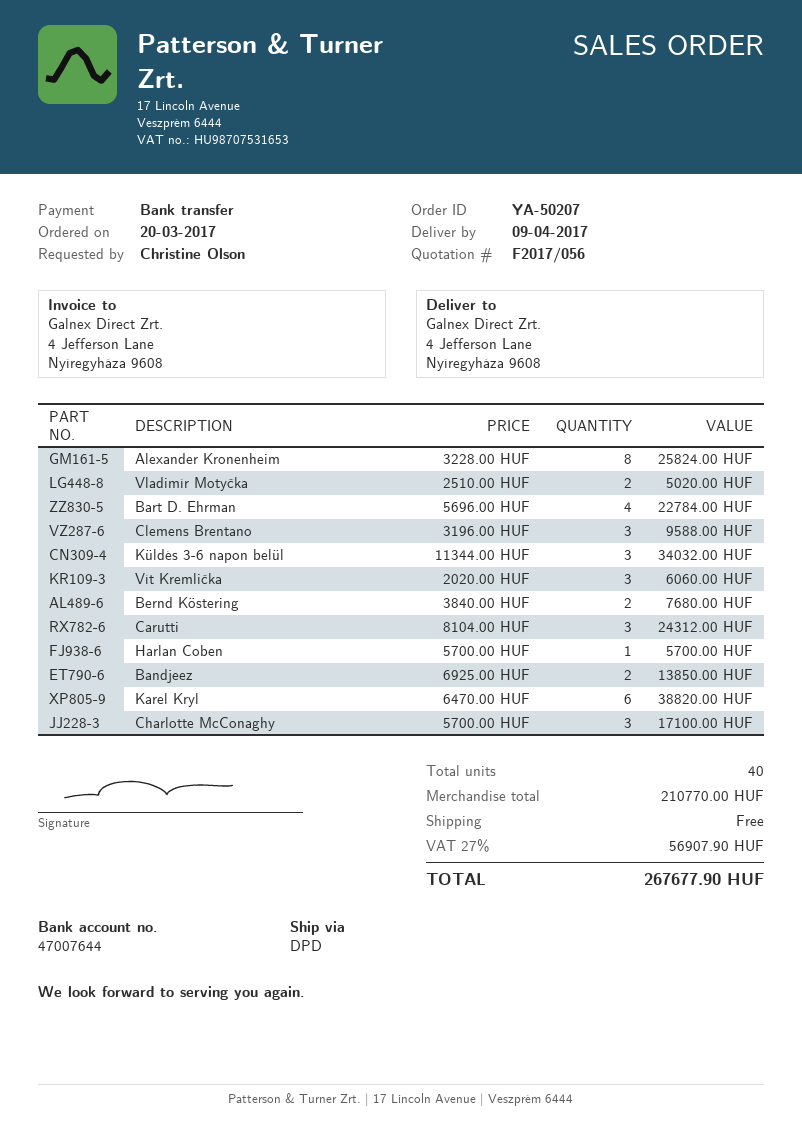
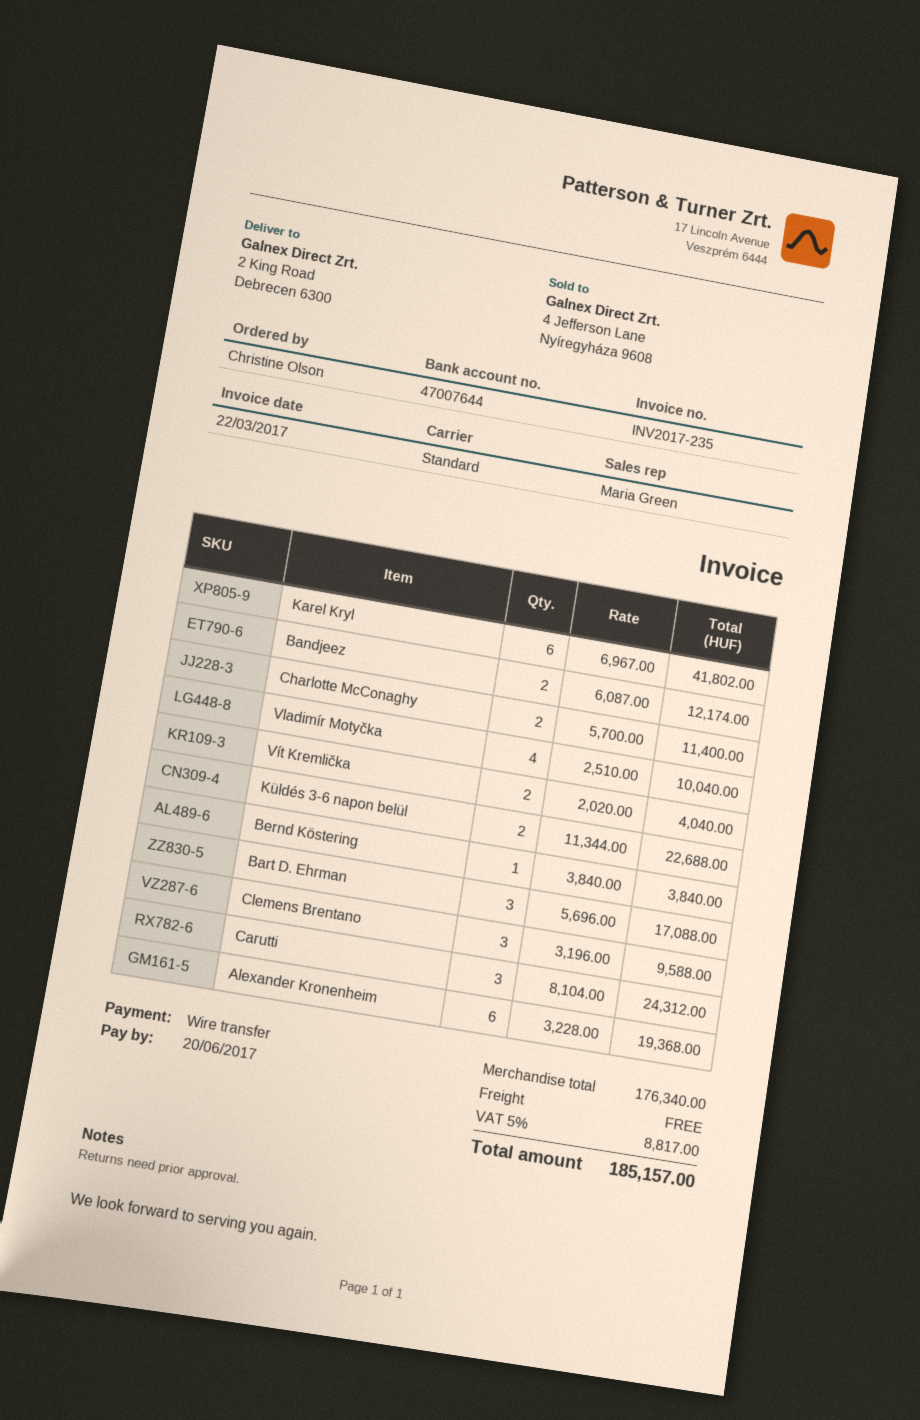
shipping method: DPD -> standard
ship to: 4 Jefferson Lane, Nyíregyháza 9608 -> 2 King Road, Debrecen 6300
Alexander Kronenheim: 8 x 3228.00 = 25824.00 -> 6 x 3228.00 = 19368.00
Vladimír Motyčka: 2 x 2510.00 = 5020.00 -> 4 x 2510.00 = 10040.00
Bart D. Ehrman: 4 x 5696.00 = 22784.00 -> 3 x 5696.00 = 17088.00
Küldés 3-6 napon belül: 3 x 11344.00 = 34032.00 -> 2 x 11344.00 = 22688.00
Vít Kremlička: 3 x 2020.00 = 6060.00 -> 2 x 2020.00 = 4040.00
Bernd Köstering: 2 x 3840.00 = 7680.00 -> 1 x 3840.00 = 3840.00
Harlan Coben: 1 x 5700.00 = 5700.00 -> none
Bandjeez: 2 x 6925.00 = 13850.00 -> 2 x 6087.00 = 12174.00
Karel Kryl: 6 x 6470.00 = 38820.00 -> 6 x 6967.00 = 41802.00
Charlotte McConaghy: 3 x 5700.00 = 17100.00 -> 2 x 5700.00 = 11400.00
subtotal: 210770.00 -> 176340.00
tax: 27% = 56907.90 -> 5% = 8817.00
total: 267677.90 -> 185157.00

